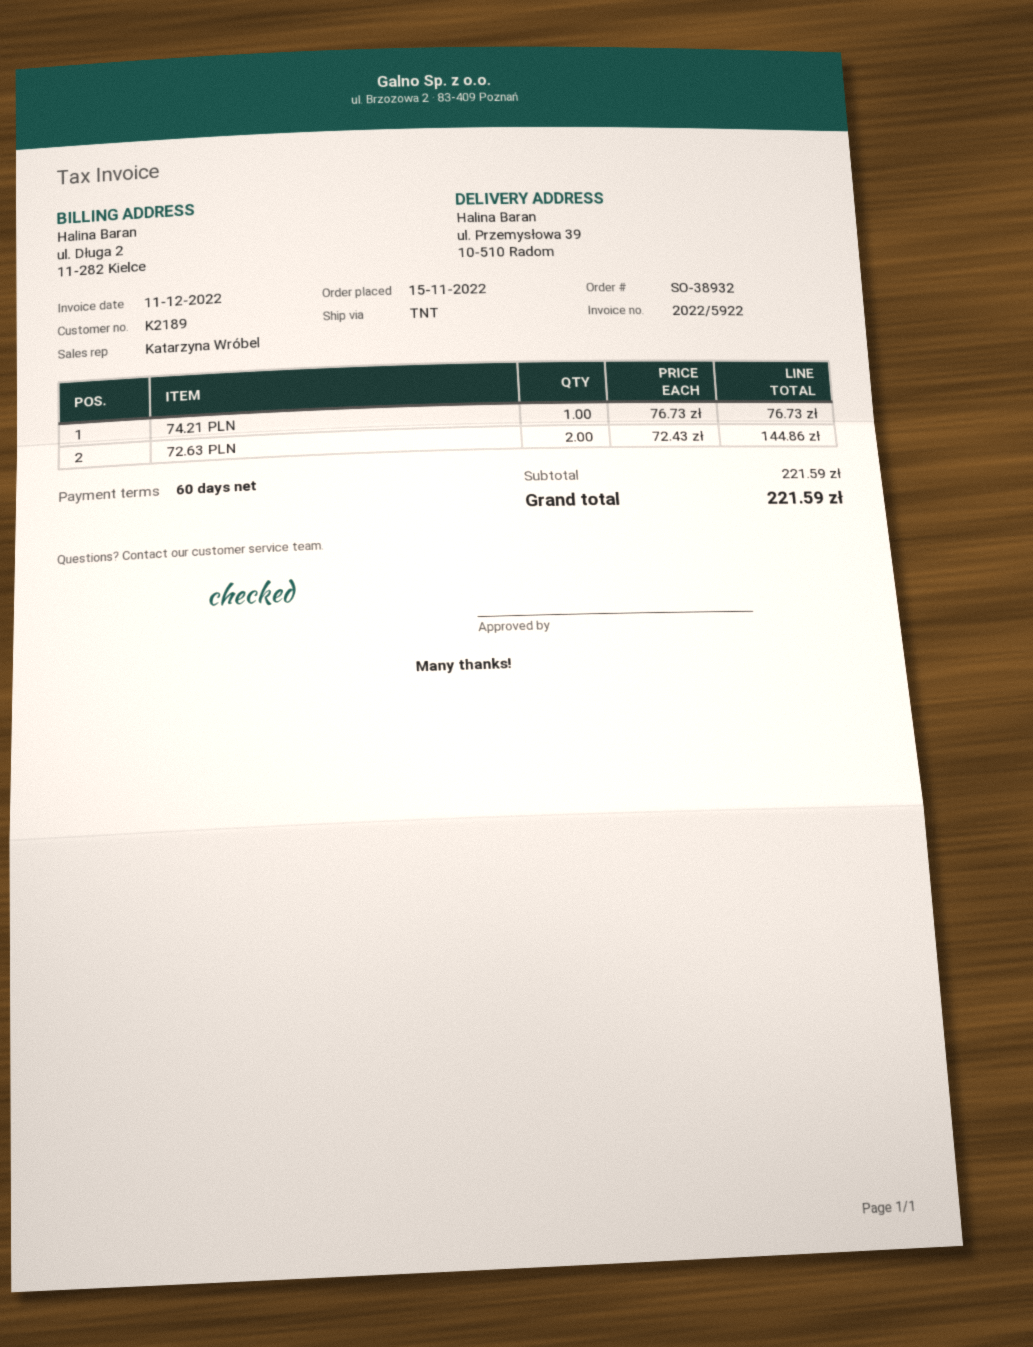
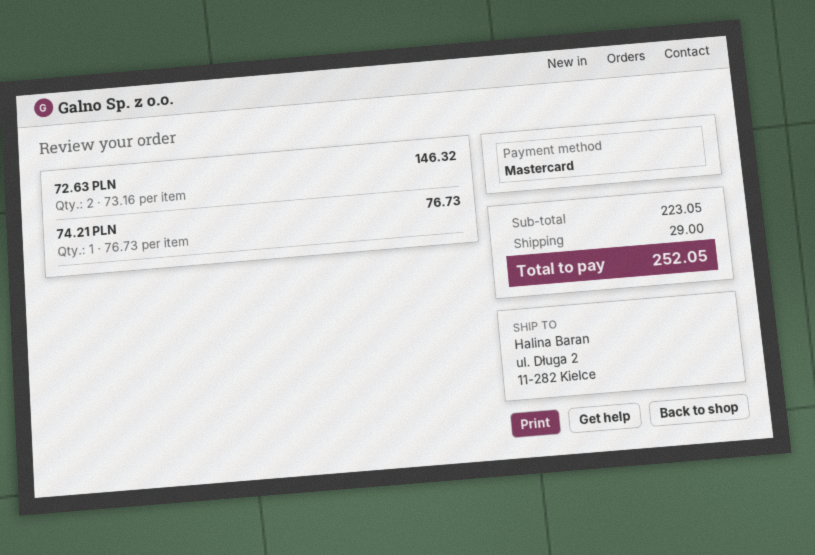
ship to: ul. Przemysłowa 39, 10-510 Radom -> ul. Długa 2, 11-282 Kielce
72.63 PLN: 2 x 72.43 = 144.86 -> 2 x 73.16 = 146.32
subtotal: 221.59 -> 223.05
shipping: none -> 29.00
total: 221.59 -> 252.05

